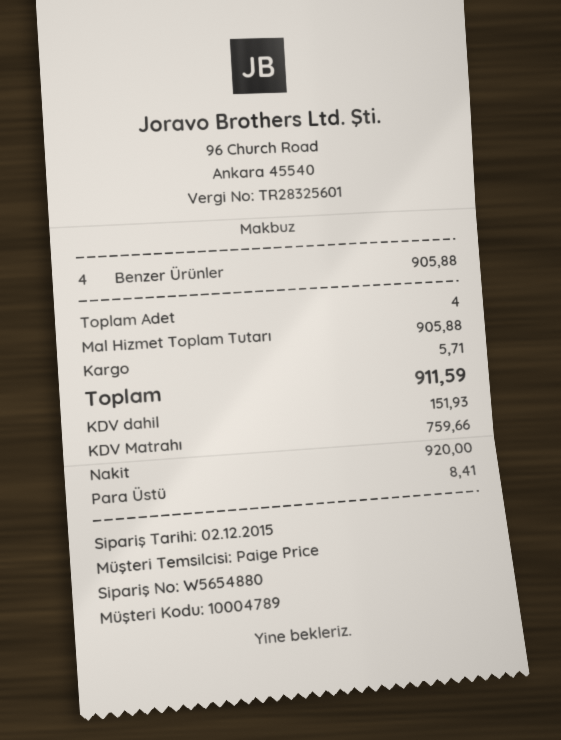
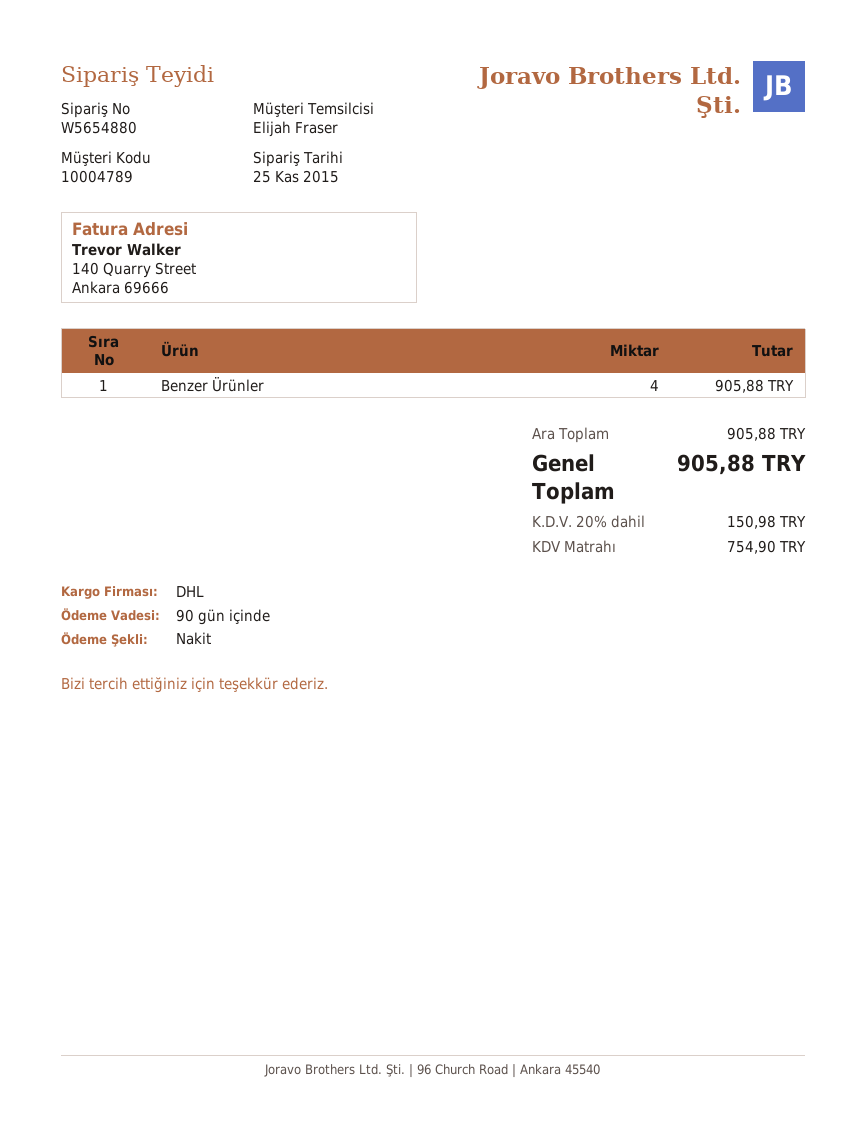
order date: 2015-12-02 -> 2015-11-25
sales rep: Paige Price -> Elijah Fraser
shipping: 5.71 -> none
net: 759.66 -> 754.90
tax: 151.93 -> 150.98
total: 911.59 -> 905.88

